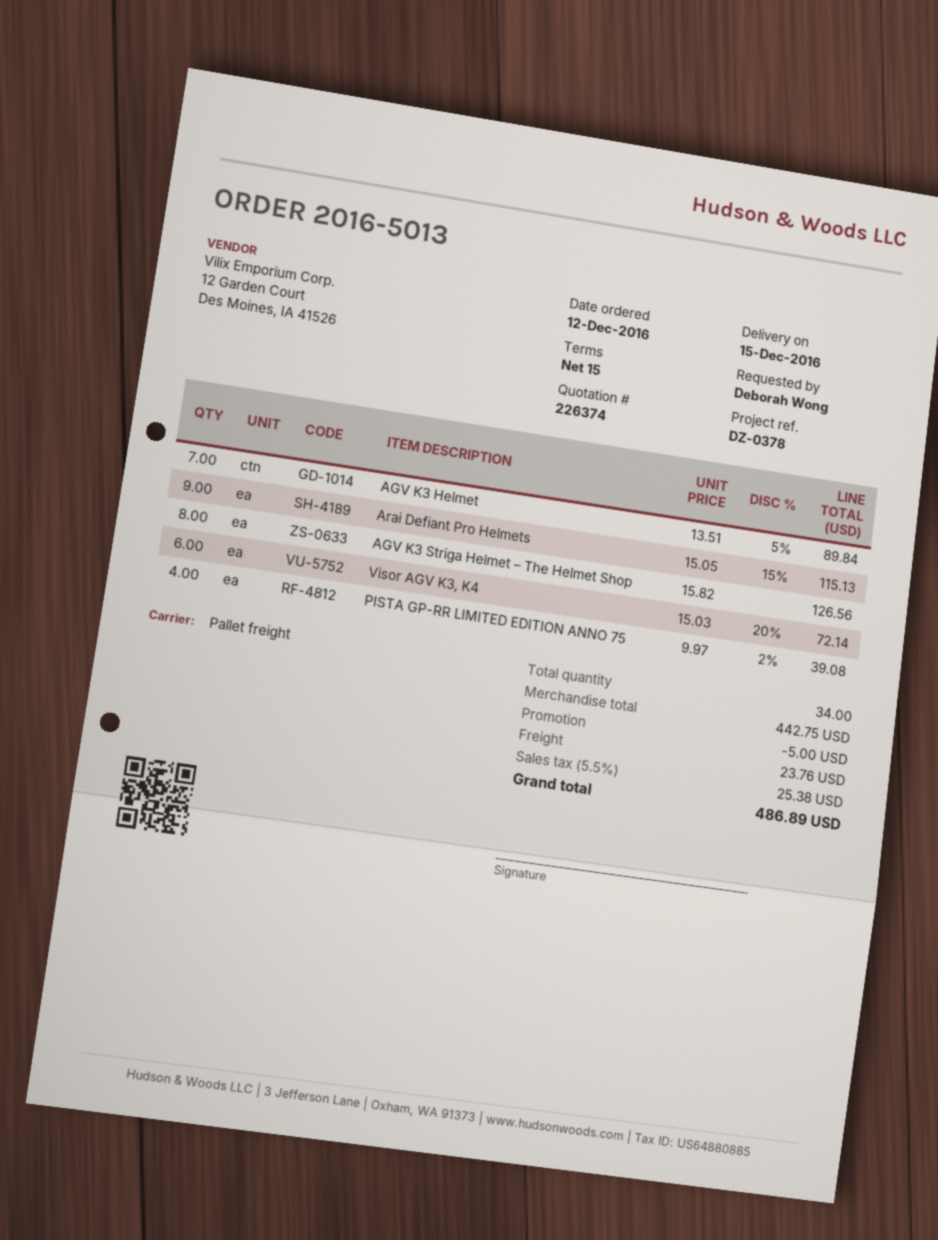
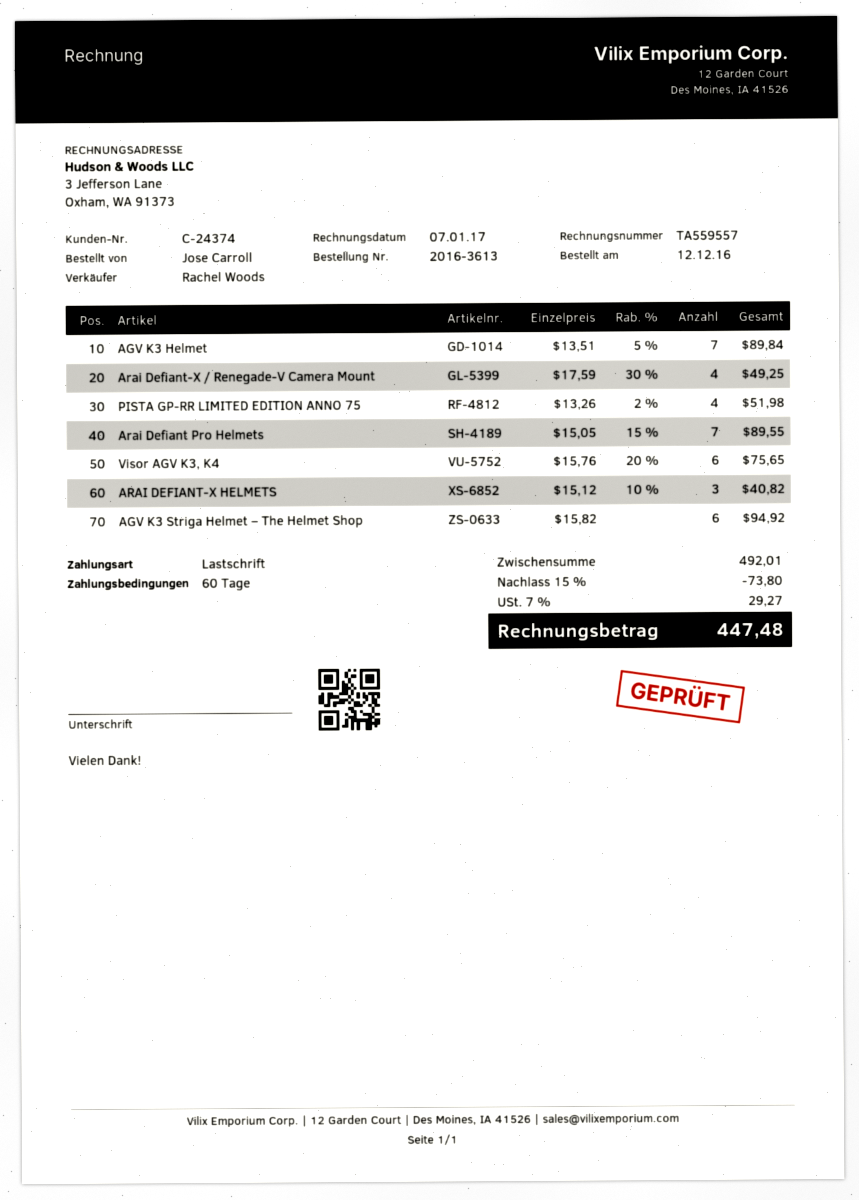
order number: 2016-5013 -> 2016-3613
payment terms: 15 days -> 60 days
ordered by: Deborah Wong -> Jose Carroll
Arai Defiant Pro Helmets: 9 x 15.05 - 15% = 115.13 -> 7 x 15.05 - 15% = 89.55
AGV K3 Striga Helmet – The Helmet Shop: 8 x 15.82 = 126.56 -> 6 x 15.82 = 94.92
Visor AGV K3, K4: 6 x 15.03 - 20% = 72.14 -> 6 x 15.76 - 20% = 75.65
PISTA GP-RR LIMITED EDITION ANNO 75: 4 x 9.97 - 2% = 39.08 -> 4 x 13.26 - 2% = 51.98
Arai Defiant-X / Renegade-V Camera Mount: none -> 4 x 17.59 - 30% = 49.25
ARAI DEFIANT-X HELMETS: none -> 3 x 15.12 - 10% = 40.82
subtotal: 442.75 -> 492.01
discount: 5.00 -> 73.80
shipping: 23.76 -> none
tax: 5.5% = 25.38 -> 7% = 29.27
total: 486.89 -> 447.48

